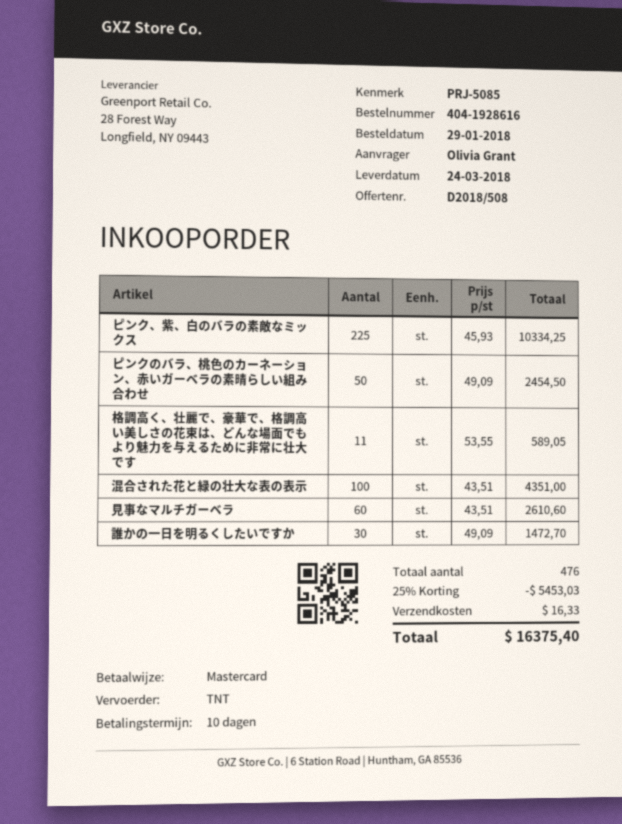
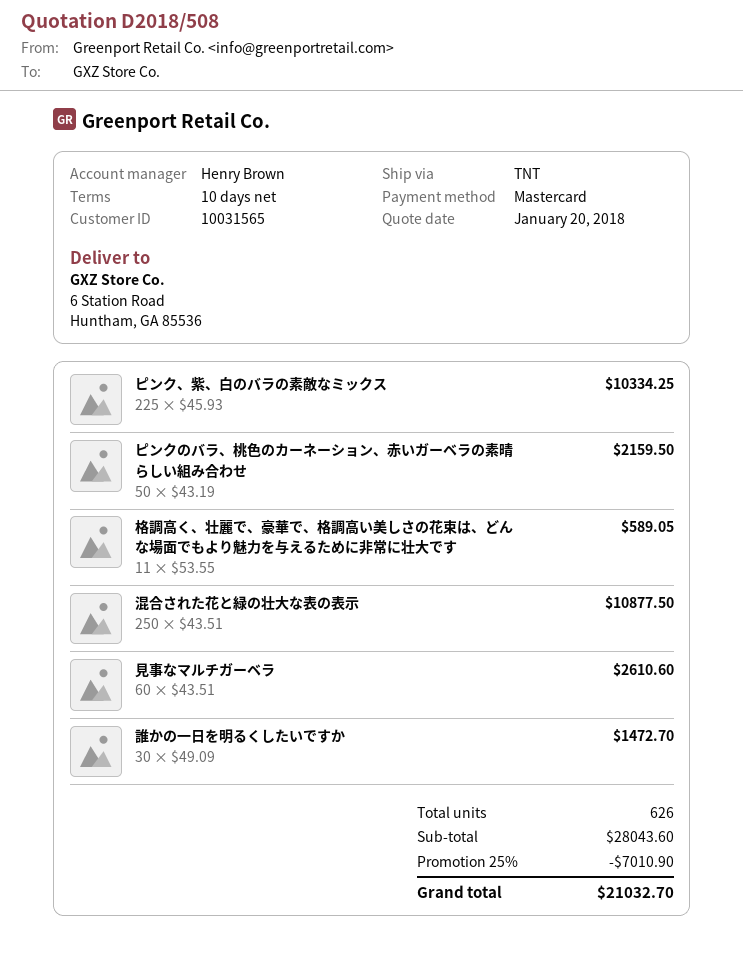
ピンクのバラ、桃色のカーネーション、赤いガーベラの素晴らしい組み合わせ: 50 x 49.09 = 2454.50 -> 50 x 43.19 = 2159.50
混合された花と緑の壮大な表の表示: 100 x 43.51 = 4351.00 -> 250 x 43.51 = 10877.50
total quantity: 476 -> 626
discount: 25% = 5453.03 -> 25% = 7010.90
shipping: 16.33 -> none
total: 16375.40 -> 21032.70

